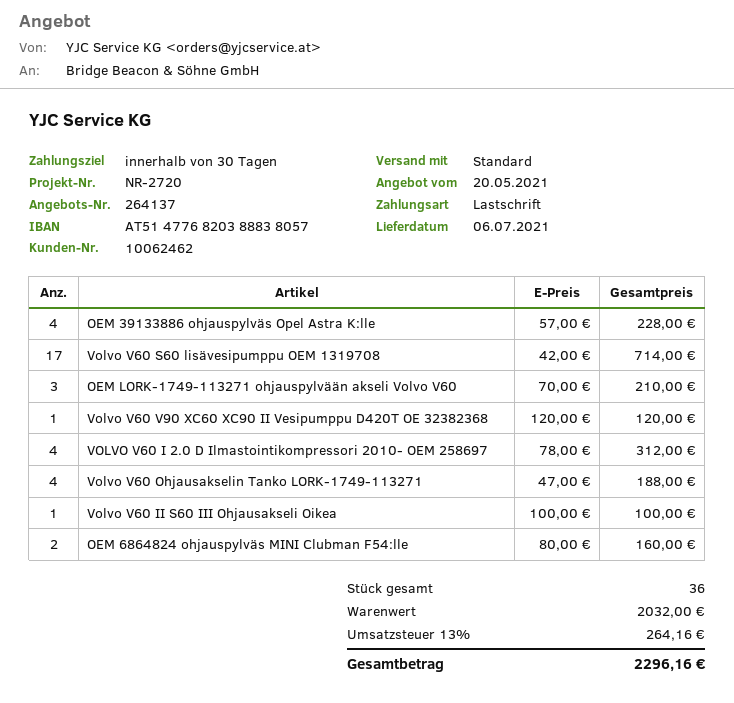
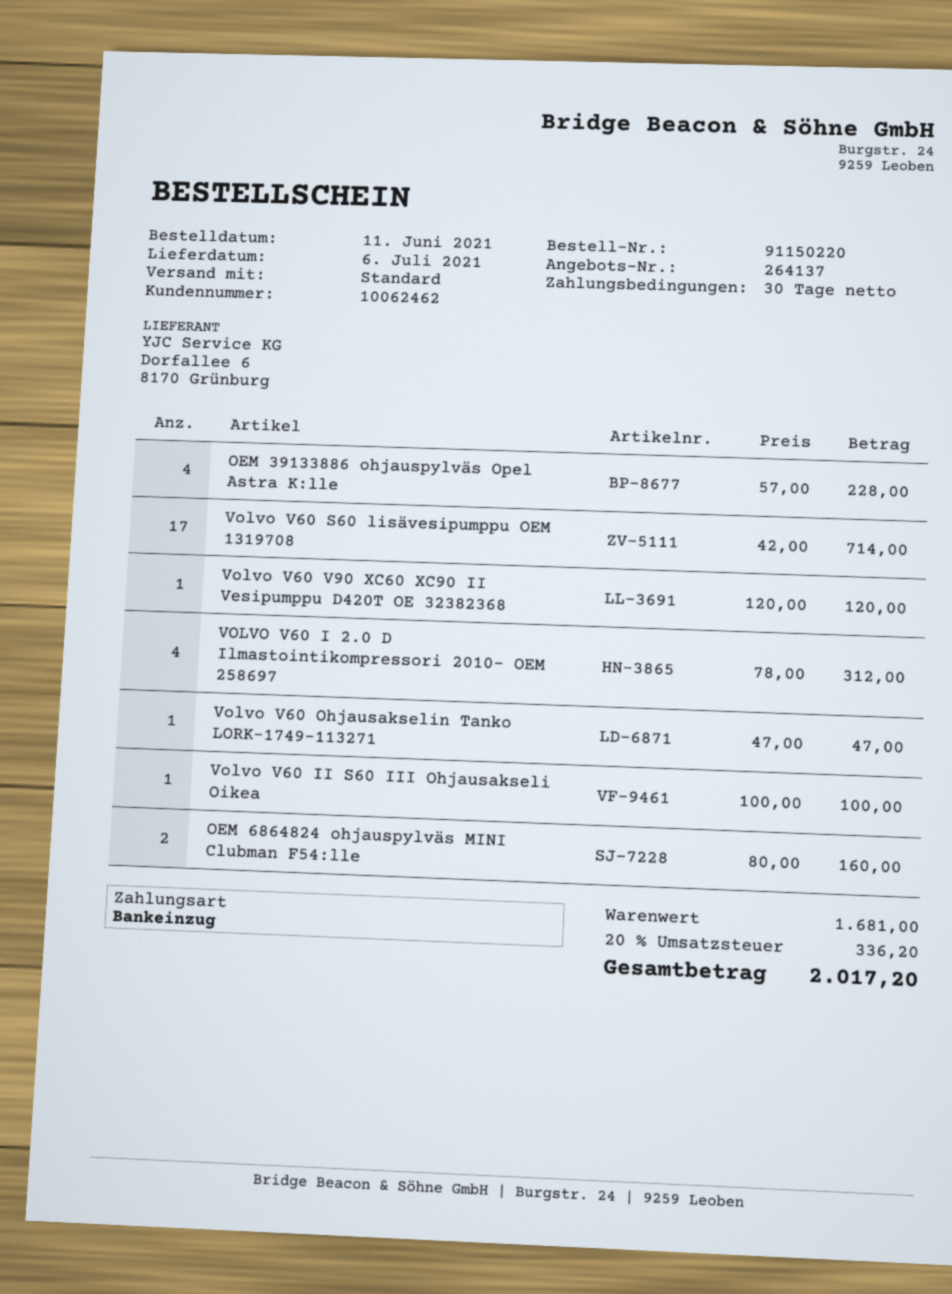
OEM LORK-1749-113271 ohjauspylvään akseli Volvo V60: 3 x 70.00 = 210.00 -> none
Volvo V60 Ohjausakselin Tanko LORK-1749-113271: 4 x 47.00 = 188.00 -> 1 x 47.00 = 47.00
subtotal: 2032.00 -> 1681.00
tax: 13% = 264.16 -> 20% = 336.20
total: 2296.16 -> 2017.20

